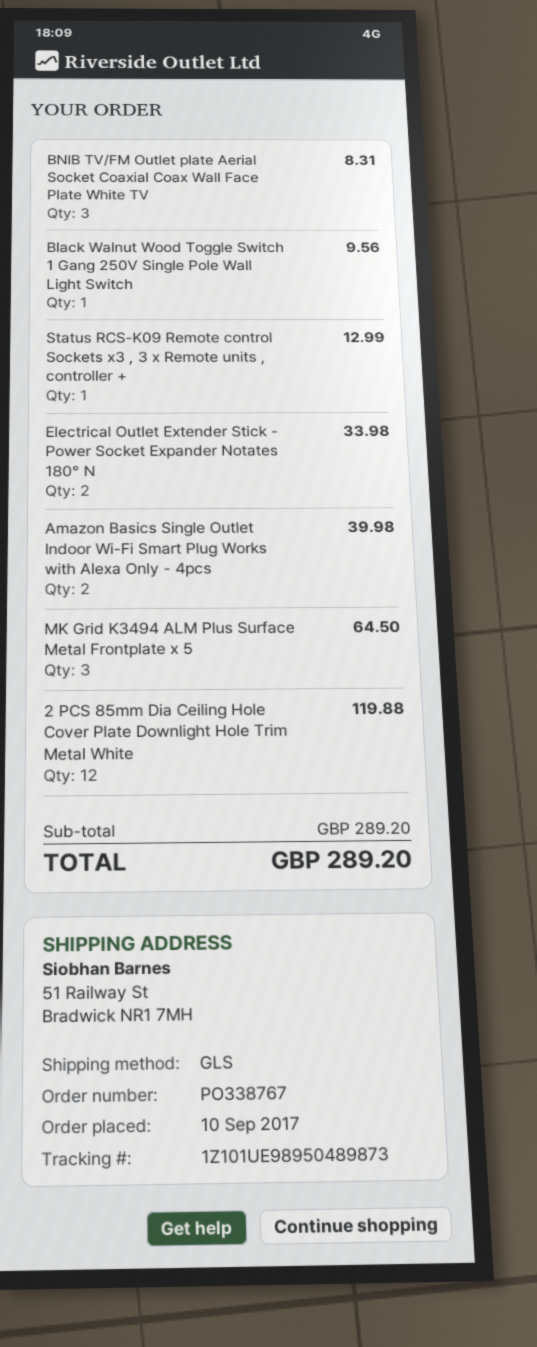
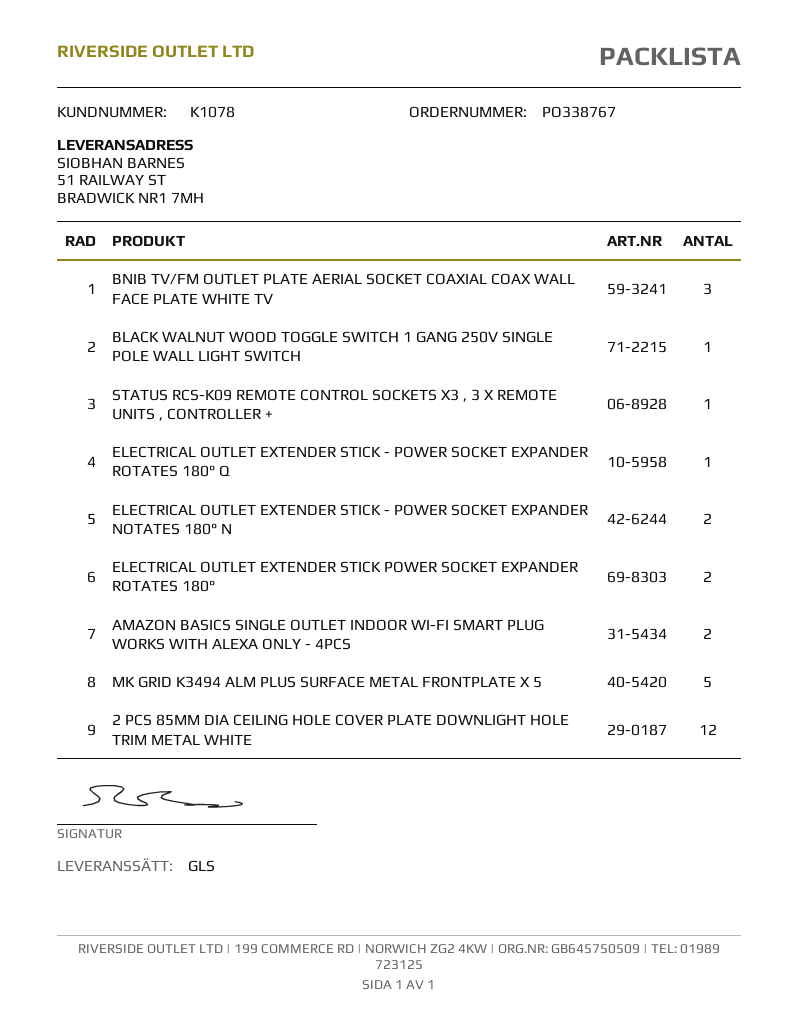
MK Grid K3494 ALM Plus Surface Metal Frontplate x 5: 3 -> 5
ELECTRICAL OUTLET EXTENDER STICK - POWER SOCKET EXPANDER ROTATES 180° Q: none -> 1
ELECTRICAL OUTLET EXTENDER STICK POWER SOCKET EXPANDER ROTATES 180°: none -> 2

